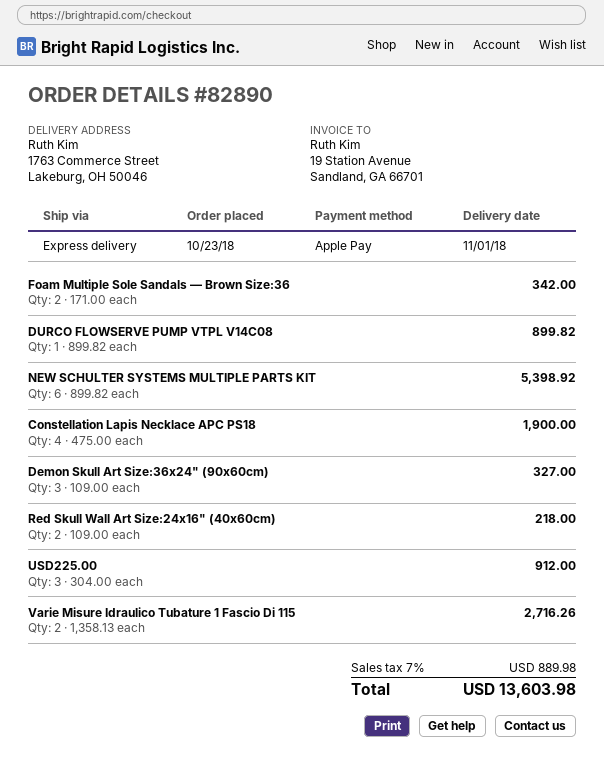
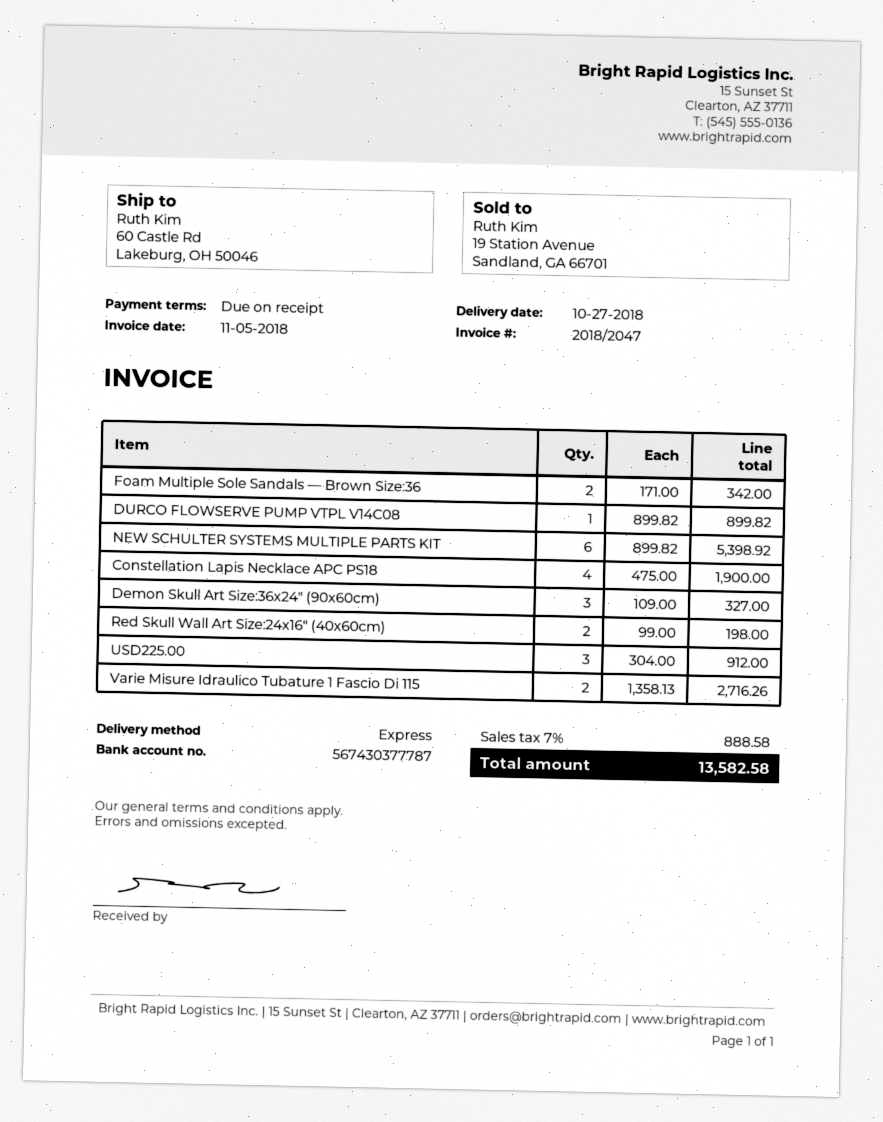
delivery date: 2018-11-01 -> 2018-10-27
ship to: 1763 Commerce Street, Lakeburg, OH 50046 -> 60 Castle Rd, Lakeburg, OH 50046
Red Skull Wall Art Size:24x16" (40x60cm): 2 x 109.00 = 218.00 -> 2 x 99.00 = 198.00
tax: 7% = 889.98 -> 7% = 888.58
total: 13603.98 -> 13582.58

